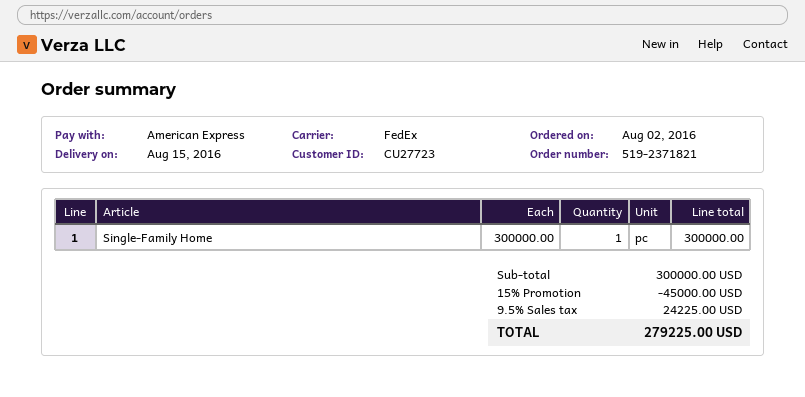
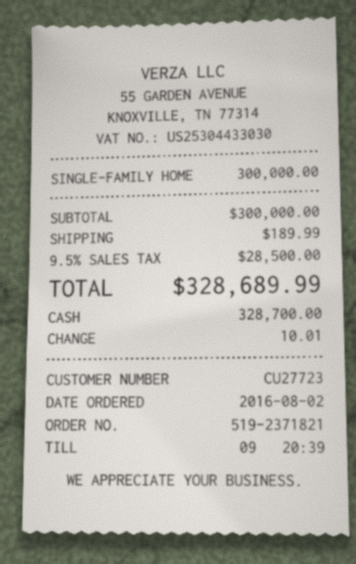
payment method: American Express -> cash
discount: 15% = 45000.00 -> none
shipping: none -> 189.99
tax: 9.5% = 24225.00 -> 9.5% = 28500.00
total: 279225.00 -> 328689.99

